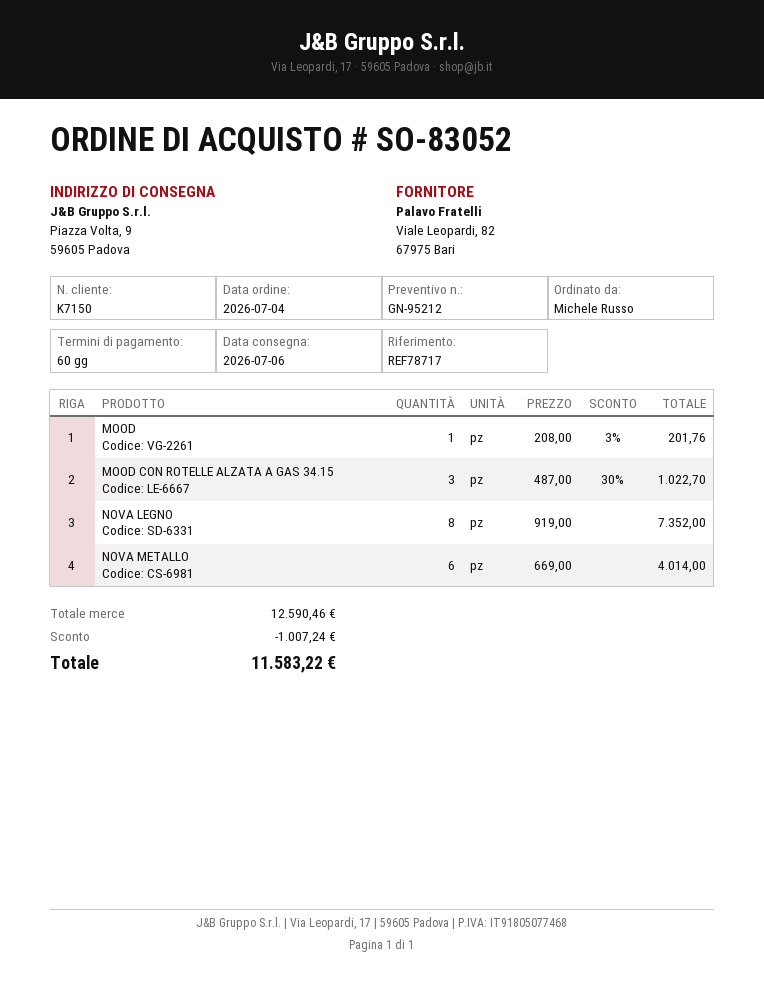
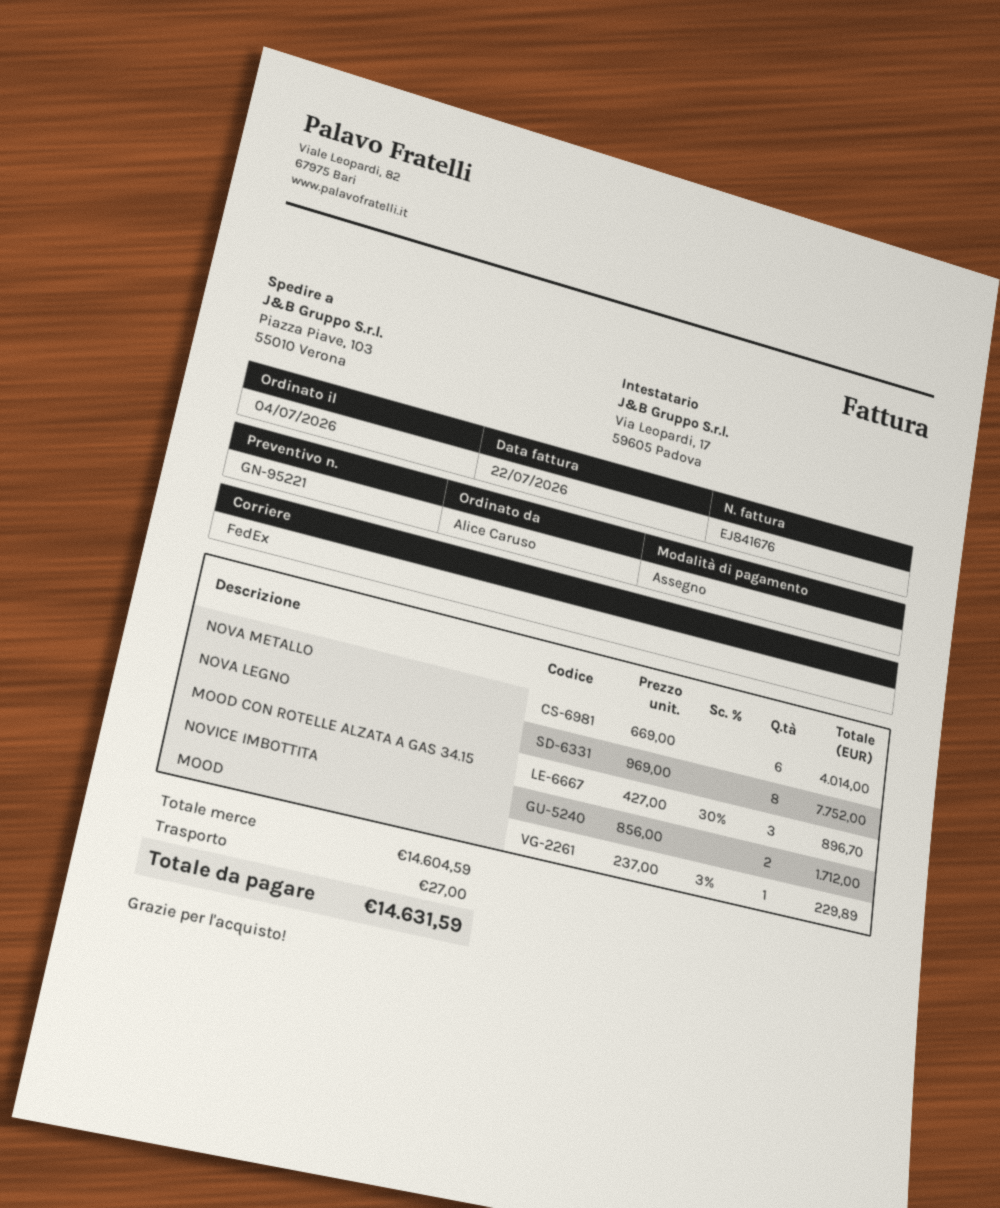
quote number: GN-95212 -> GN-95221
ordered by: Michele Russo -> Alice Caruso
ship to: Piazza Volta, 9, 59605 Padova -> Piazza Piave, 103, 55010 Verona
MOOD: 1 x 208.00 - 3% = 201.76 -> 1 x 237.00 - 3% = 229.89
MOOD CON ROTELLE ALZATA A GAS 34.15: 3 x 487.00 - 30% = 1022.70 -> 3 x 427.00 - 30% = 896.70
NOVA LEGNO: 8 x 919.00 = 7352.00 -> 8 x 969.00 = 7752.00
NOVICE IMBOTTITA: none -> 2 x 856.00 = 1712.00
subtotal: 12590.46 -> 14604.59
discount: 1007.24 -> none
shipping: none -> 27.00
total: 11583.22 -> 14631.59

